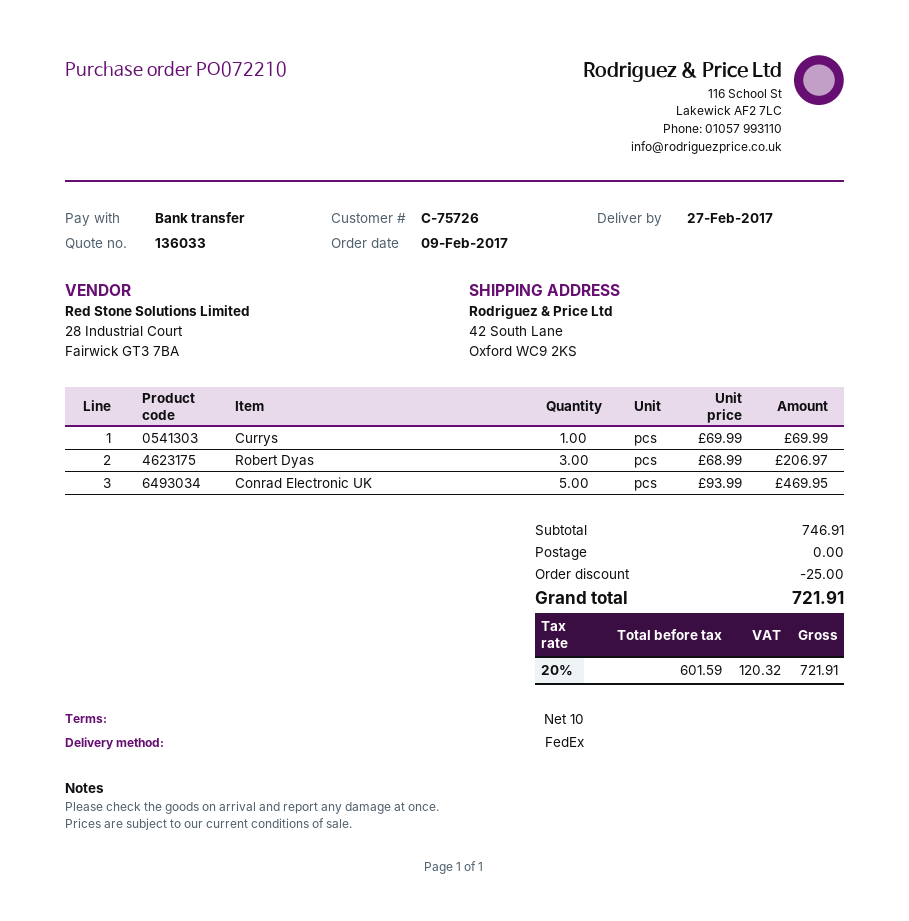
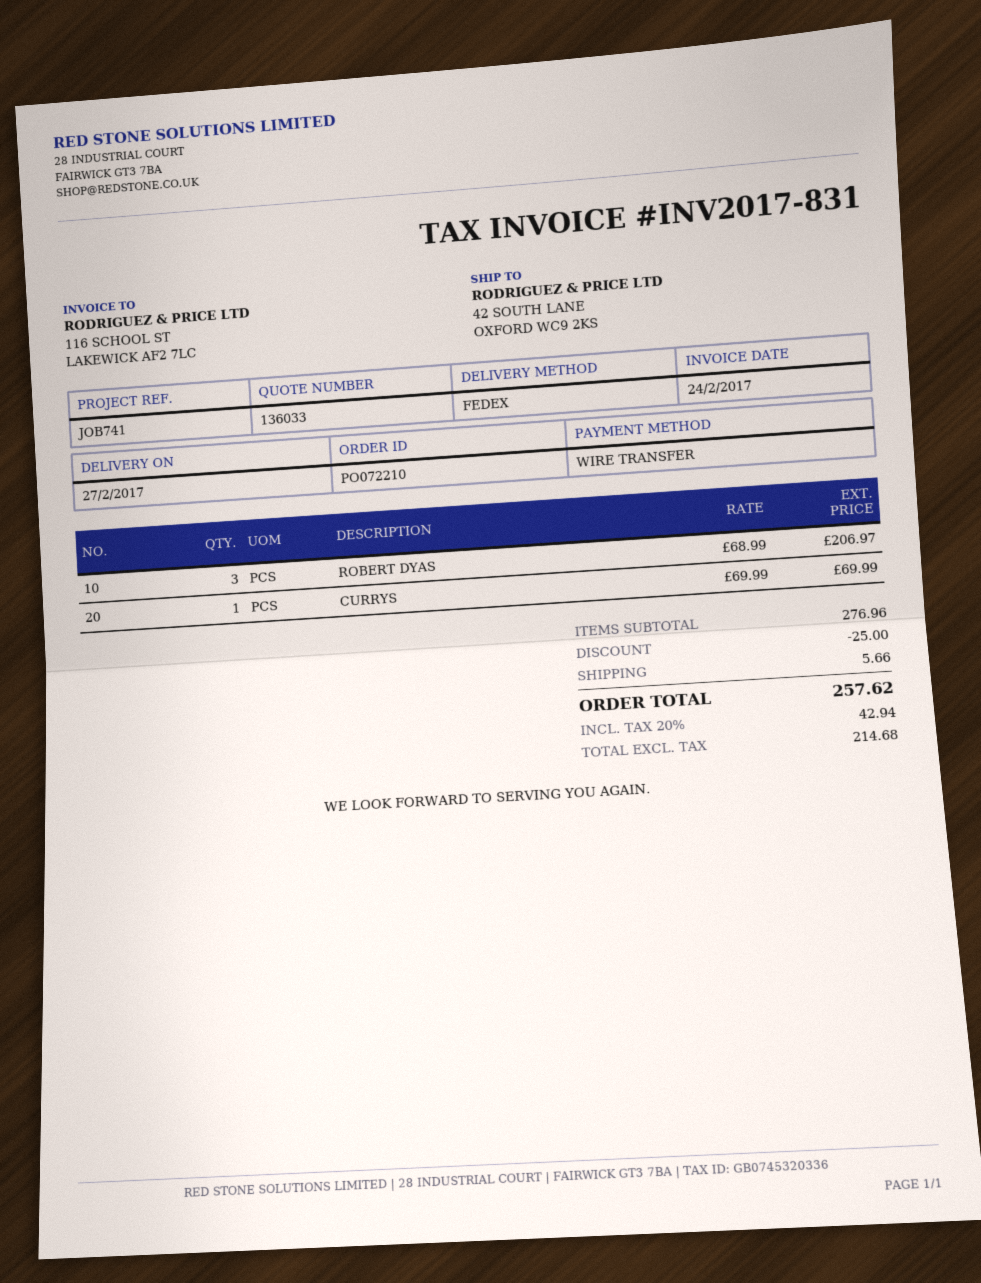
Conrad Electronic UK: 5 x 93.99 = 469.95 -> none
subtotal: 746.91 -> 276.96
shipping: 0.00 -> 5.66
net: 601.59 -> 214.68
tax: 20% = 120.32 -> 20% = 42.94
total: 721.91 -> 257.62

